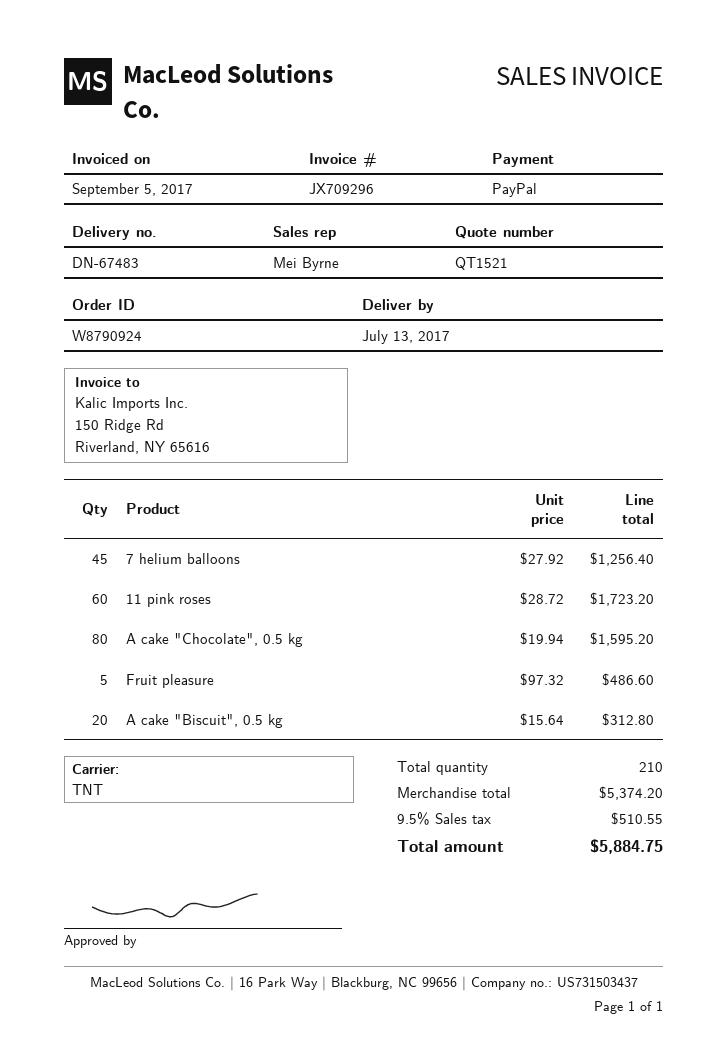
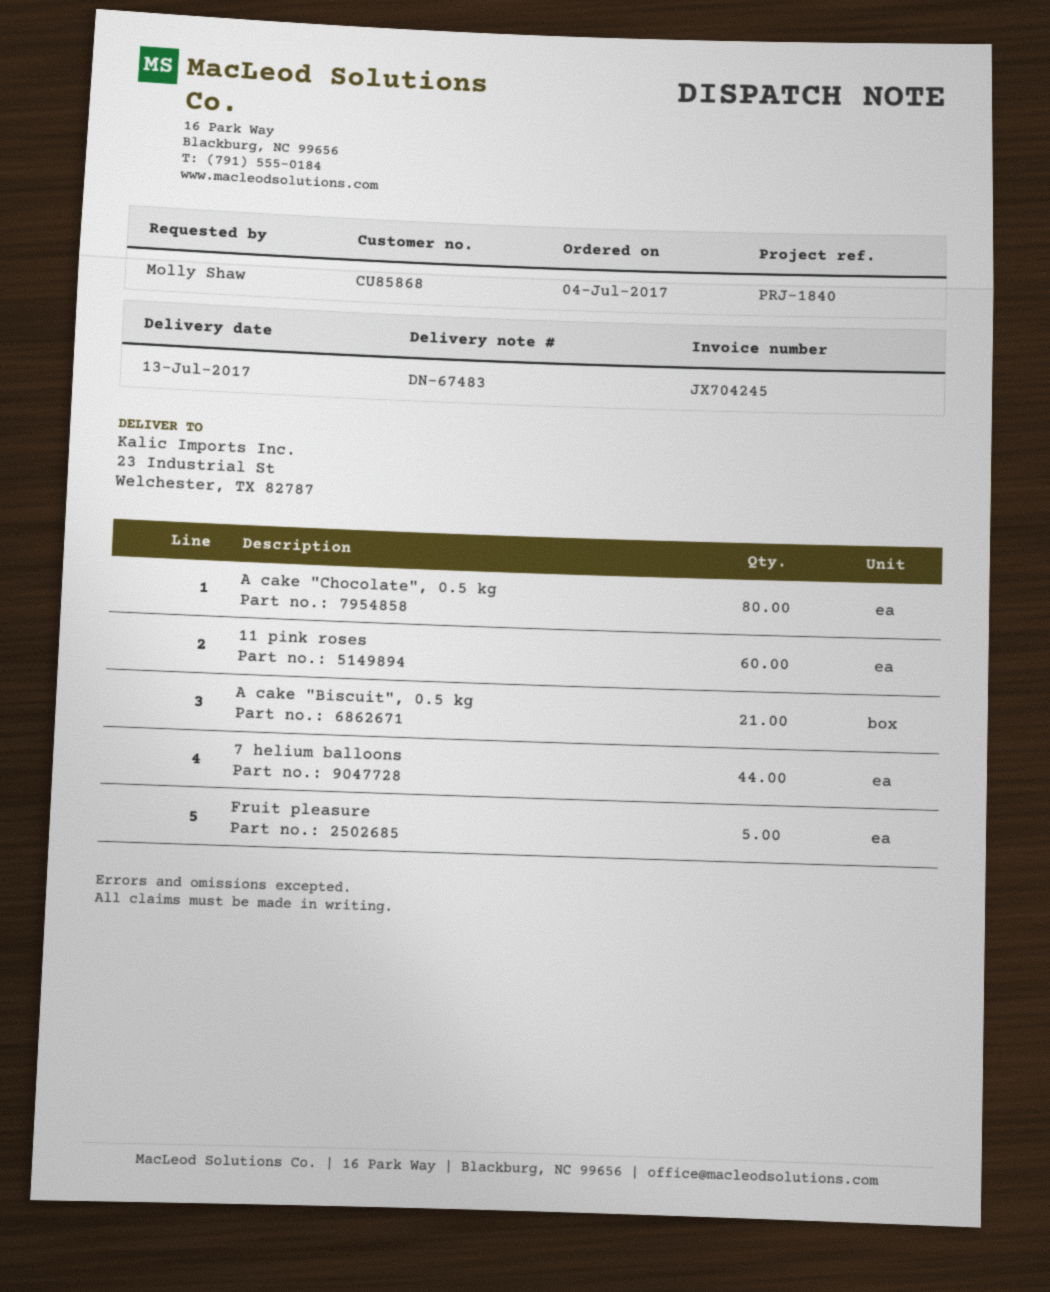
invoice number: JX709296 -> JX704245
7 helium balloons: 45 -> 44
A cake "Biscuit", 0.5 kg: 20 -> 21

